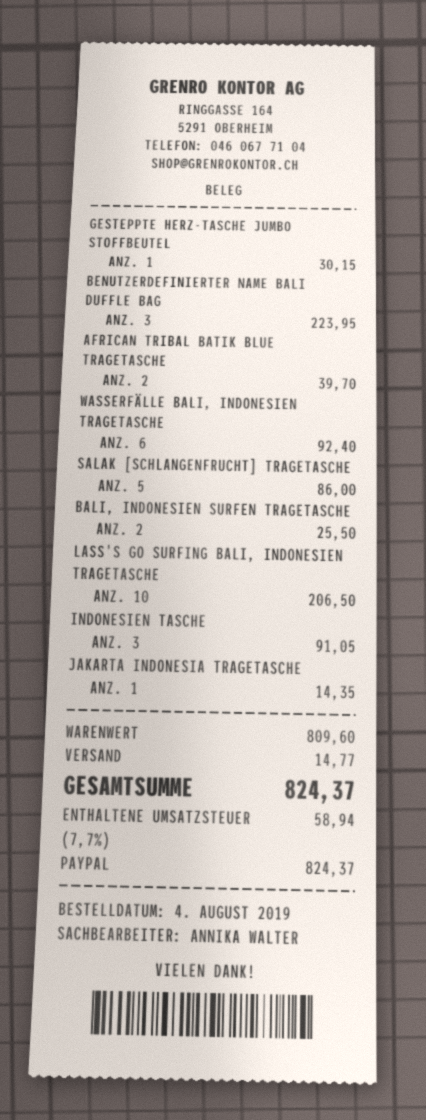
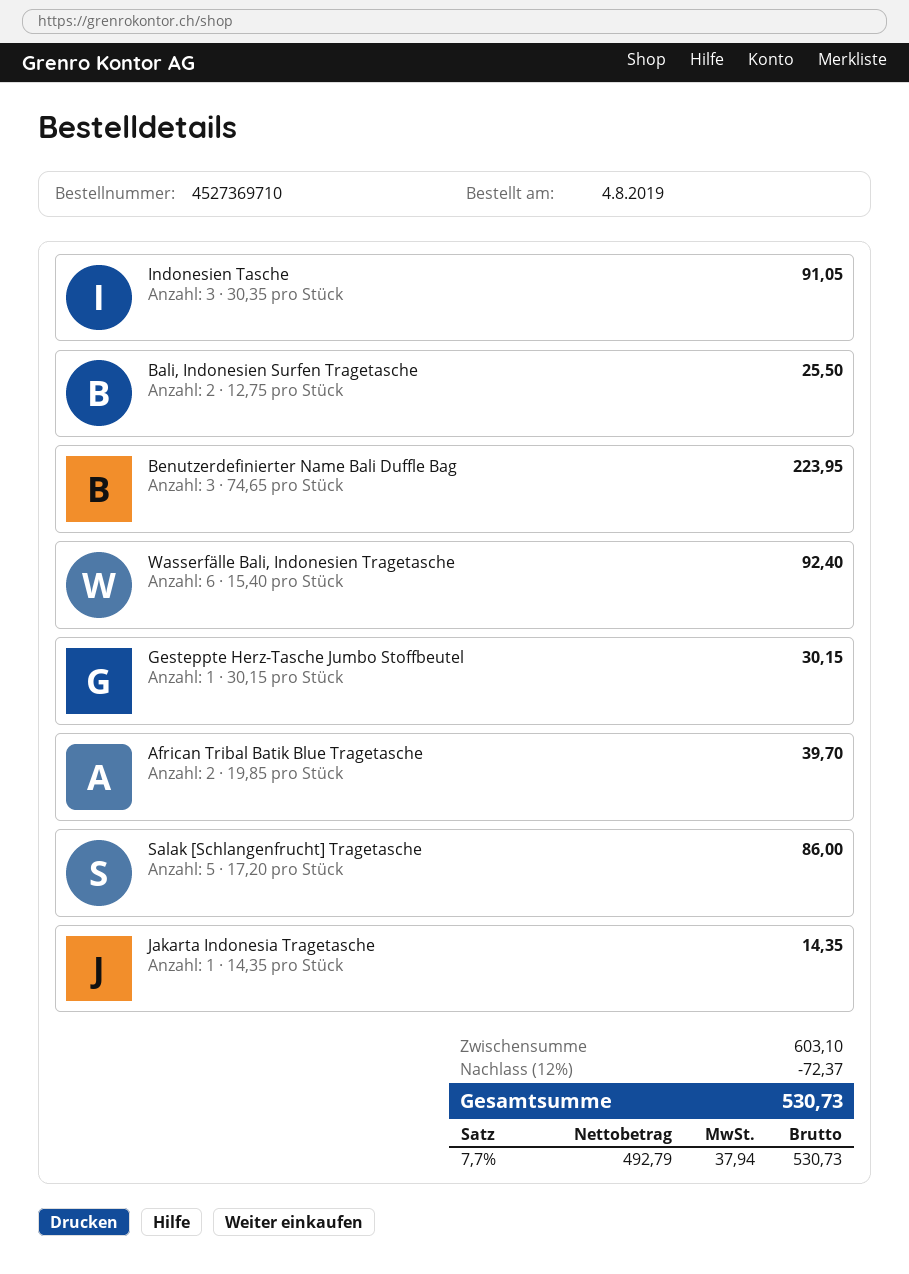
LASS'S GO SURFING BALI, INDONESIEN TRAGETASCHE: 10 for 206.50 -> none
subtotal: 809.60 -> 603.10
discount: none -> 12% = 72.37
shipping: 14.77 -> none
tax: 7.7% = 58.94 -> 7.7% = 37.94
total: 824.37 -> 530.73

